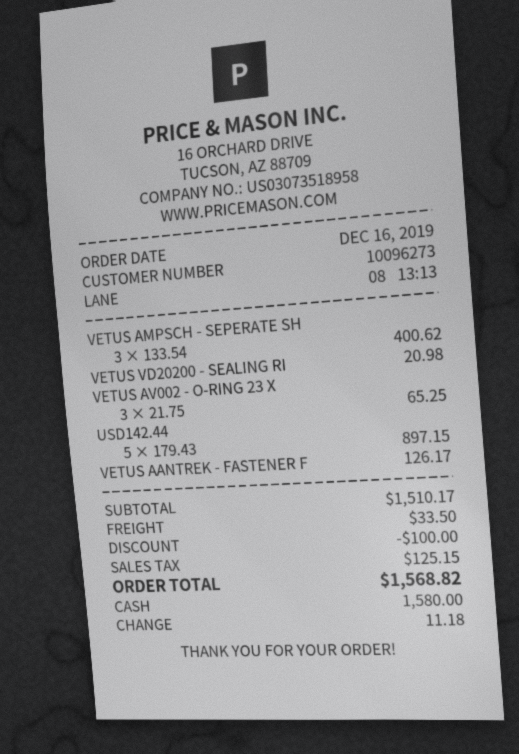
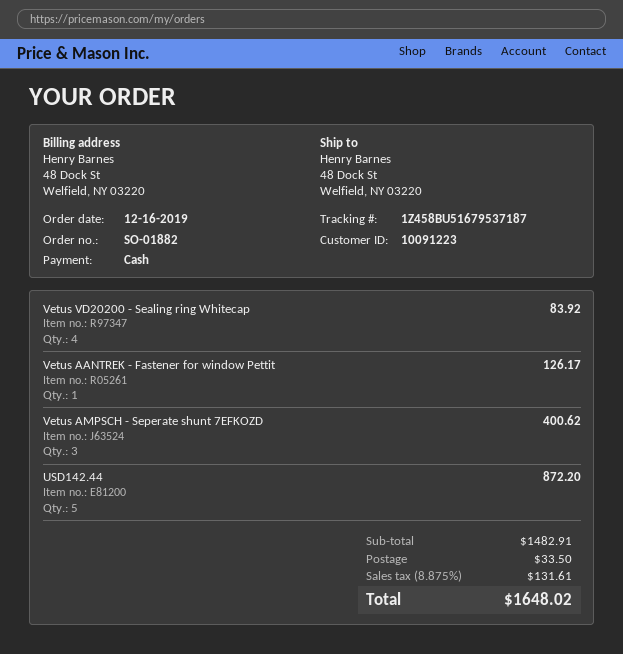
customer number: 10096273 -> 10091223
VETUS VD20200 - SEALING RI: 1 for 20.98 -> 4 for 83.92
VETUS AV002 - O-RING 23 X: 3 for 65.25 -> none
USD142.44: 5 for 897.15 -> 5 for 872.20
subtotal: 1510.17 -> 1482.91
discount: 100.00 -> none
tax: 125.15 -> 131.61
total: 1568.82 -> 1648.02

